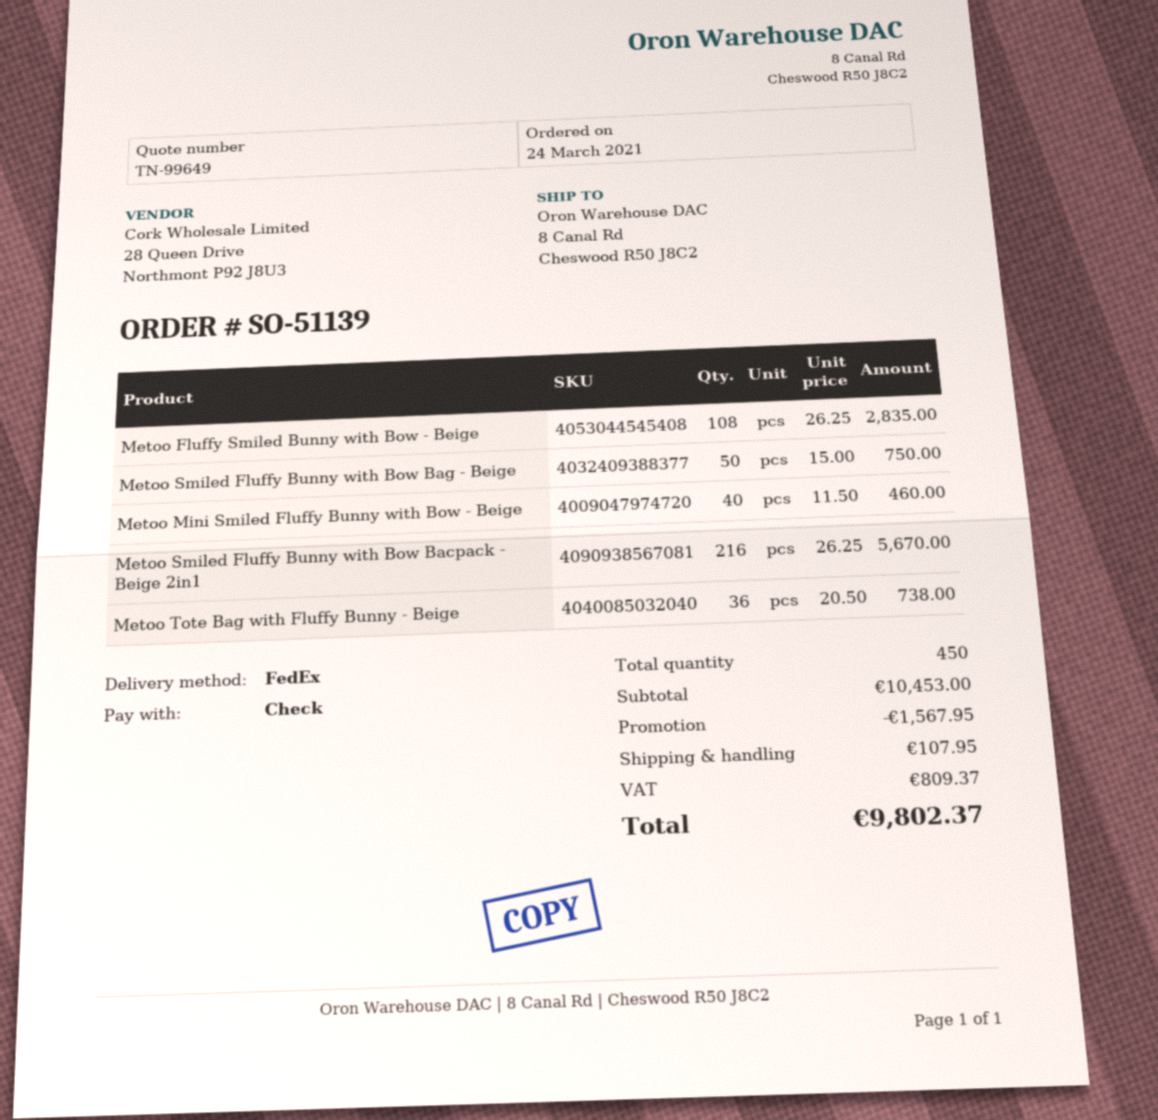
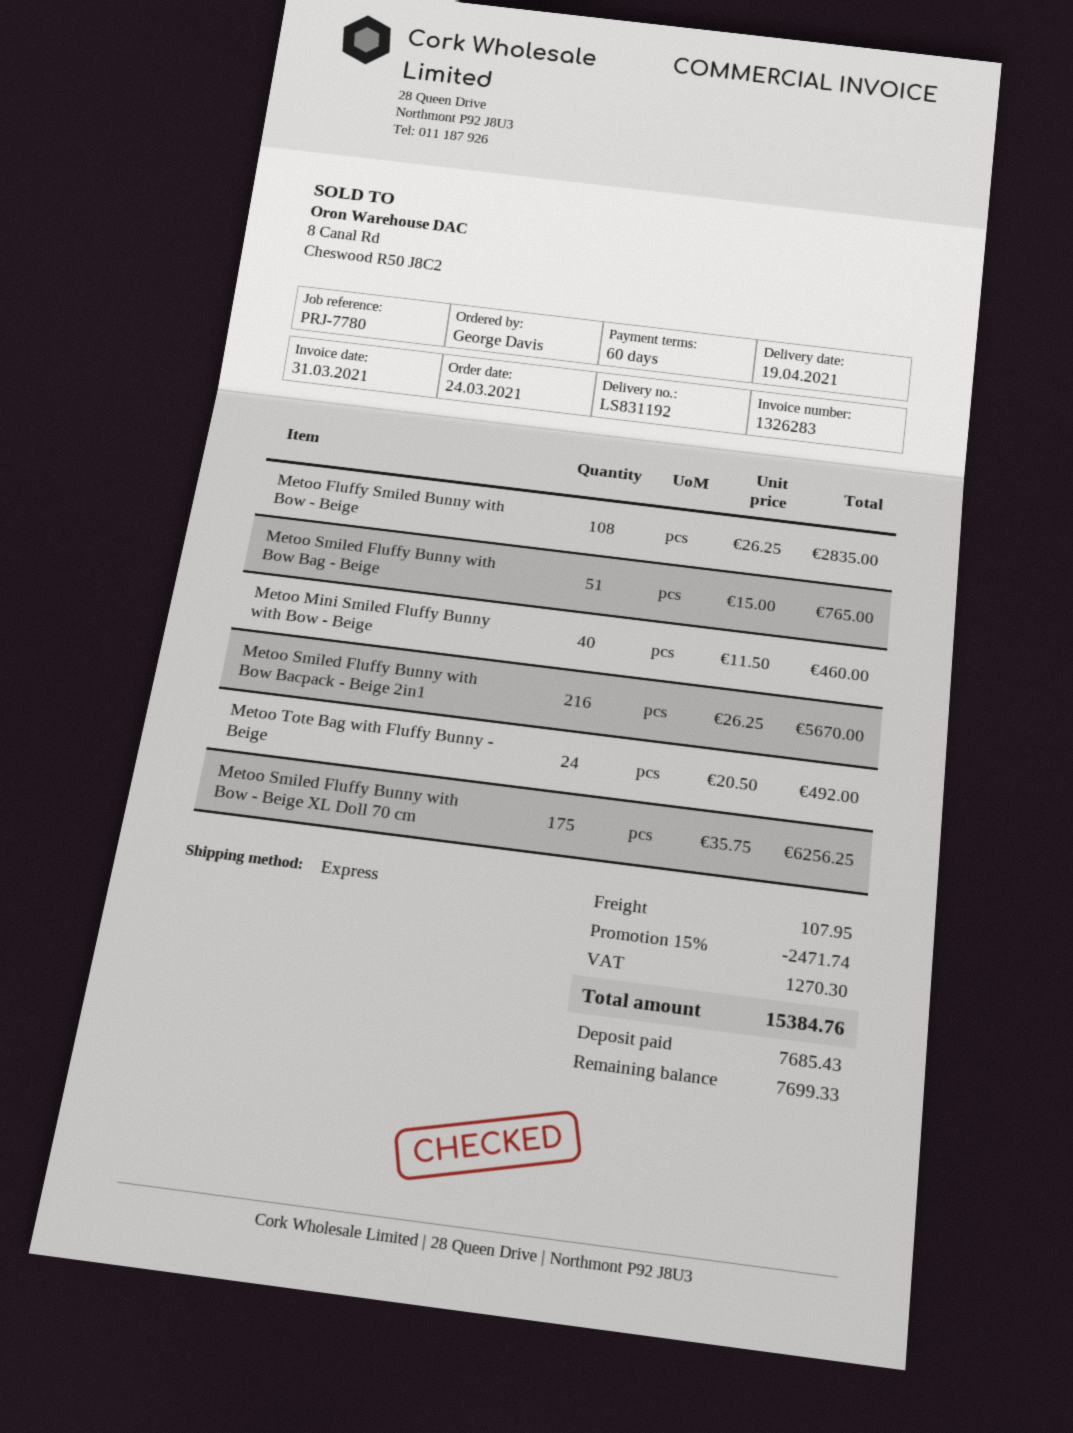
shipping method: FedEx -> express
Metoo Smiled Fluffy Bunny with Bow Bag - Beige: 50 x 15.00 = 750.00 -> 51 x 15.00 = 765.00
Metoo Tote Bag with Fluffy Bunny - Beige: 36 x 20.50 = 738.00 -> 24 x 20.50 = 492.00
Metoo Smiled Fluffy Bunny with Bow - Beige XL Doll 70 cm: none -> 175 x 35.75 = 6256.25
discount: 1567.95 -> 2471.74
tax: 809.37 -> 1270.30
total: 9802.37 -> 15384.76

